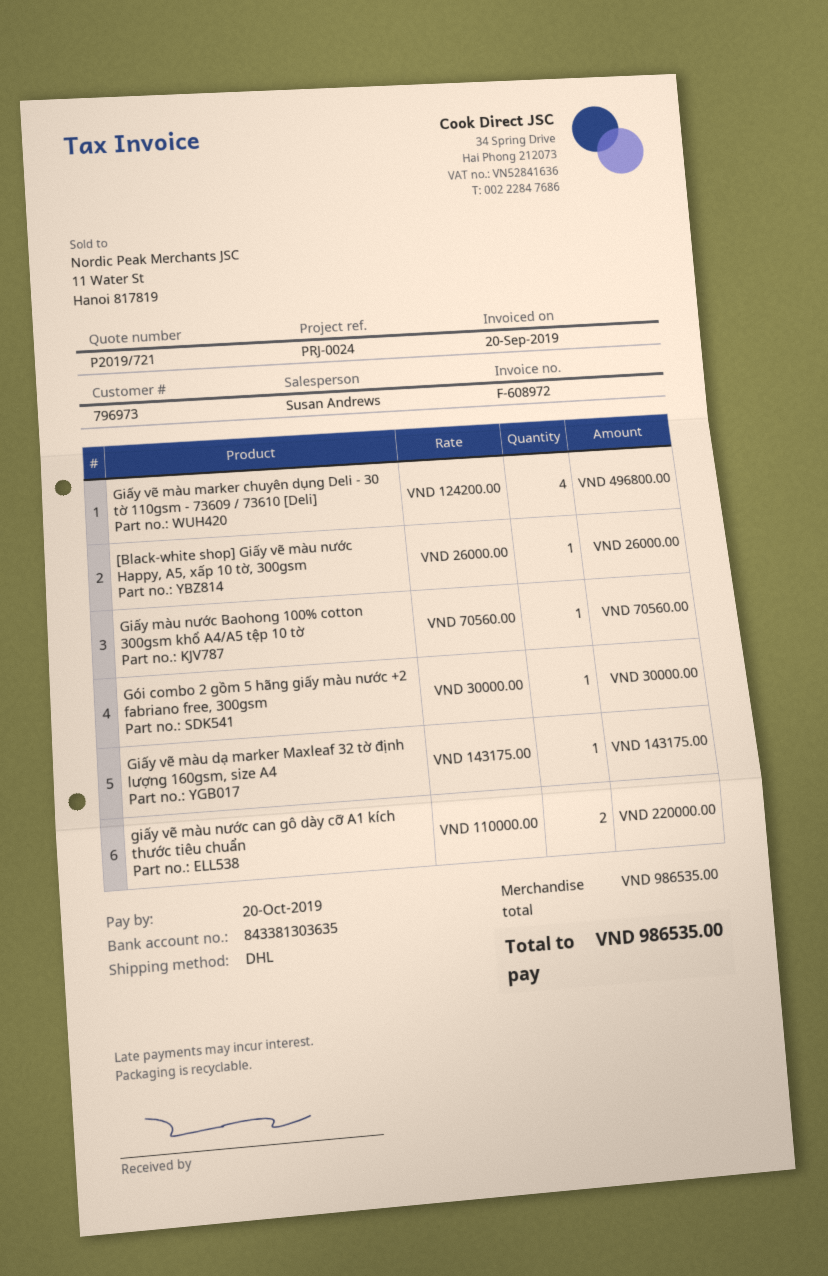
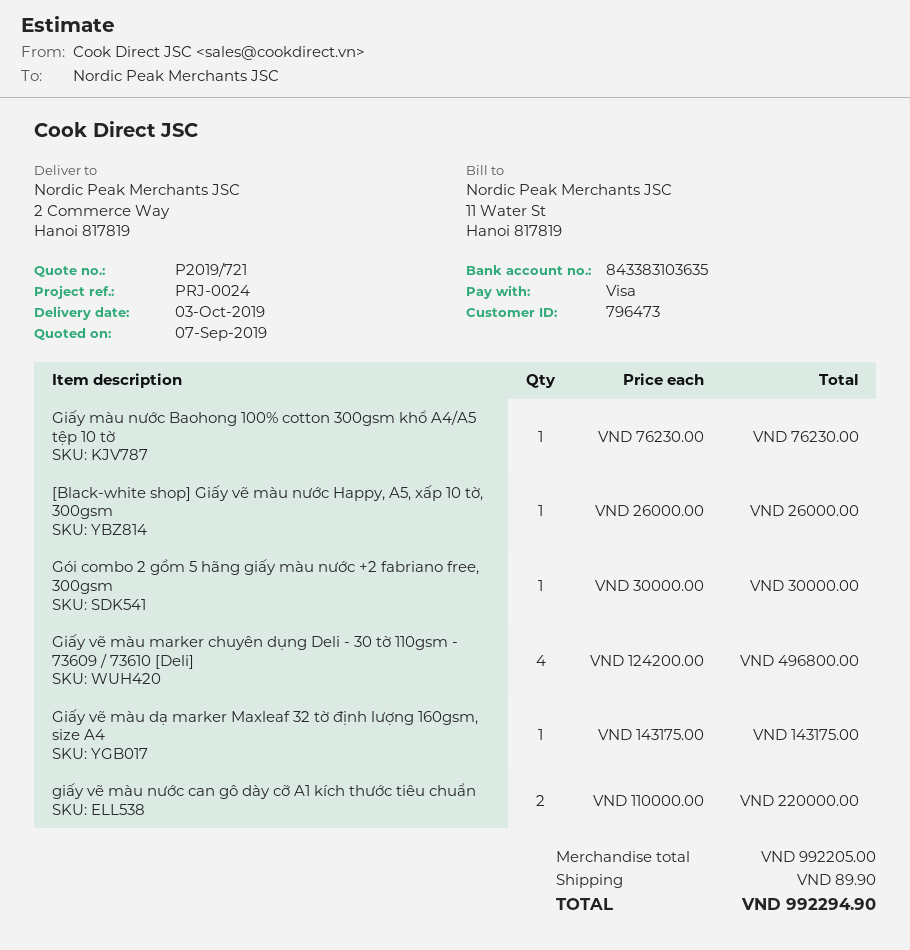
customer number: 796973 -> 796473
bank account: 843381303635 -> 843383103635
Giấy màu nước Baohong 100% cotton 300gsm khổ A4/A5 tệp 10 tờ: 1 x 70560.00 = 70560.00 -> 1 x 76230.00 = 76230.00
subtotal: 986535.00 -> 992205.00
shipping: none -> 89.90
total: 986535.00 -> 992294.90

